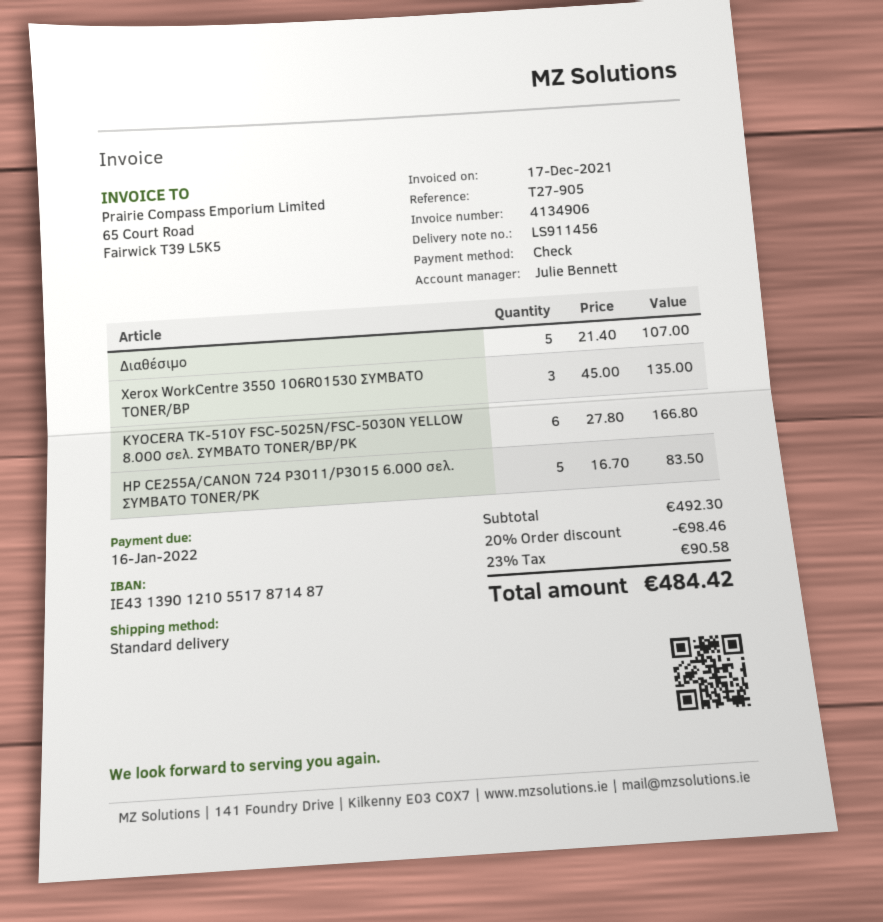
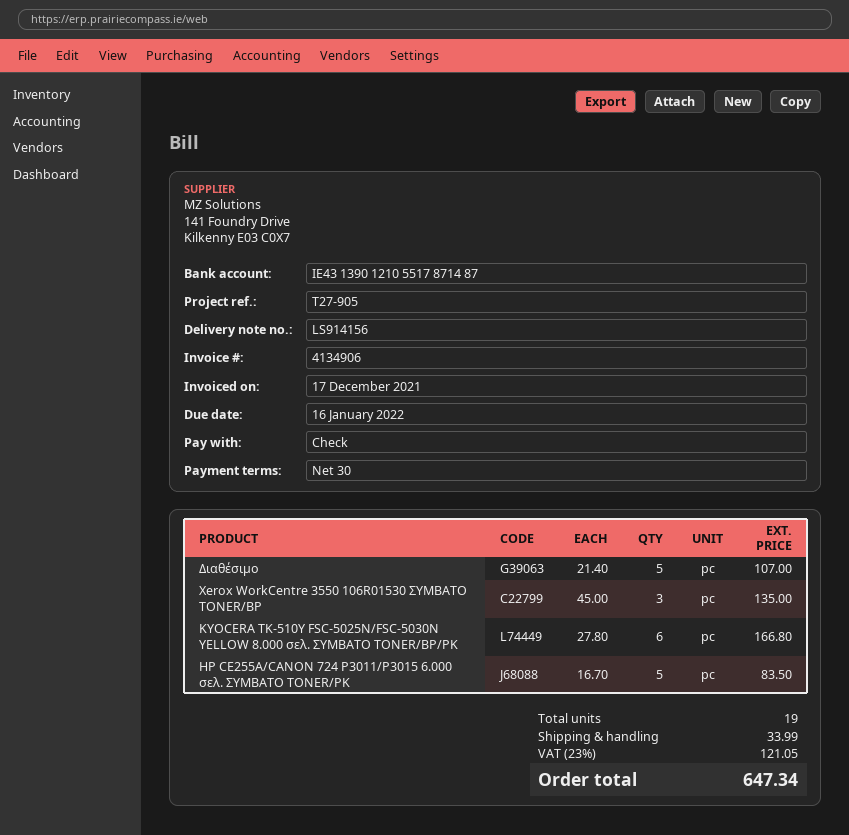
delivery note number: LS911456 -> LS914156
discount: 20% = 98.46 -> none
shipping: none -> 33.99
tax: 23% = 90.58 -> 23% = 121.05
total: 484.42 -> 647.34

